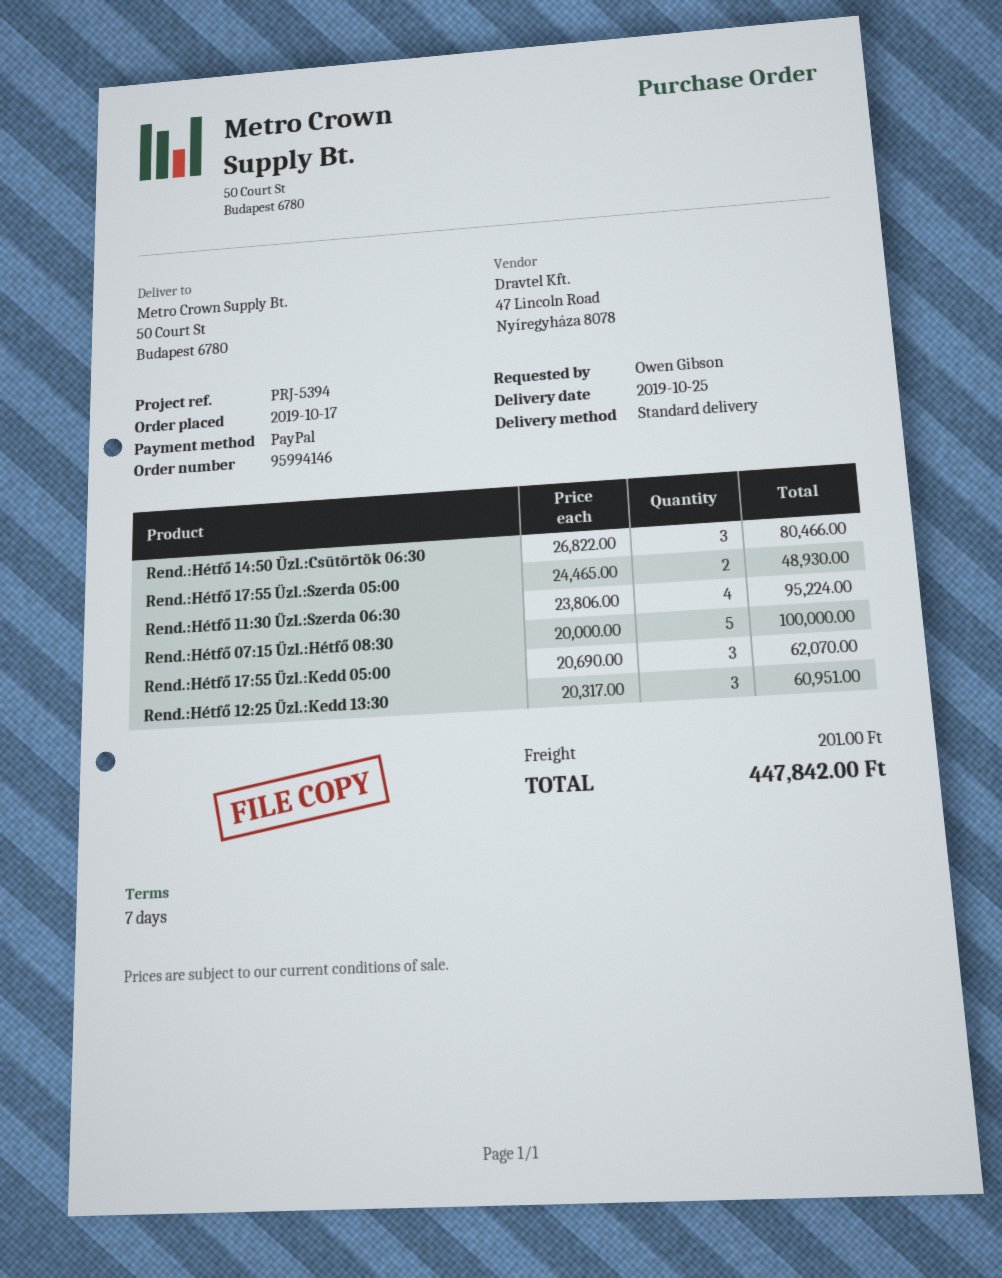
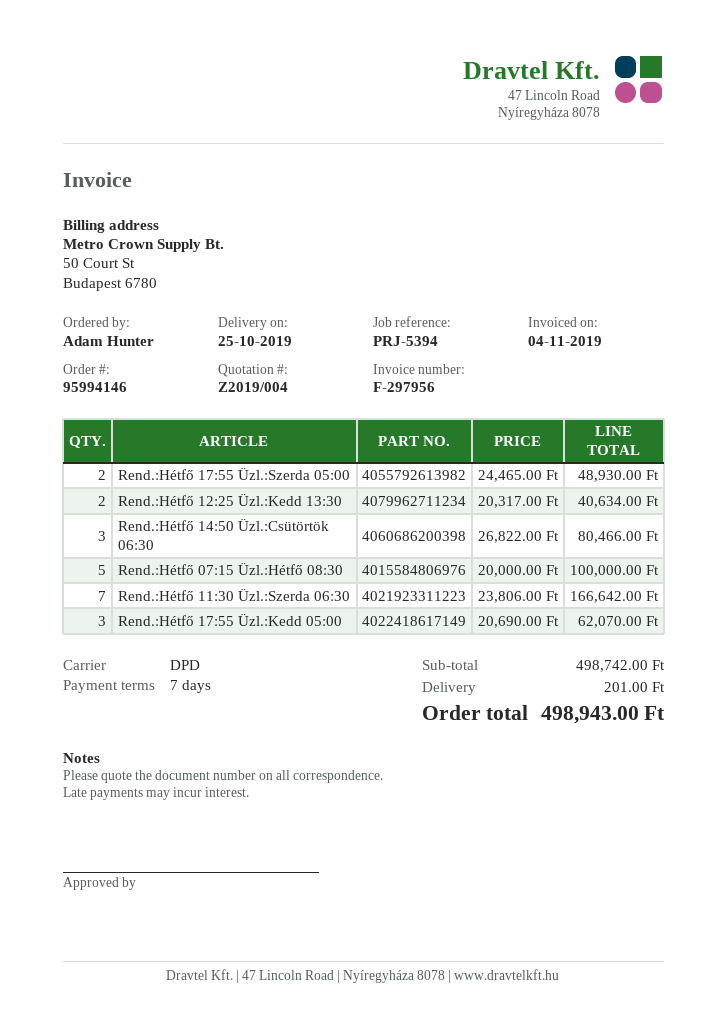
ordered by: Owen Gibson -> Adam Hunter
shipping method: standard -> DPD
Rend.:Hétfő 11:30 Üzl.:Szerda 06:30: 4 x 23806.00 = 95224.00 -> 7 x 23806.00 = 166642.00
Rend.:Hétfő 12:25 Üzl.:Kedd 13:30: 3 x 20317.00 = 60951.00 -> 2 x 20317.00 = 40634.00
total: 447842.00 -> 498943.00

